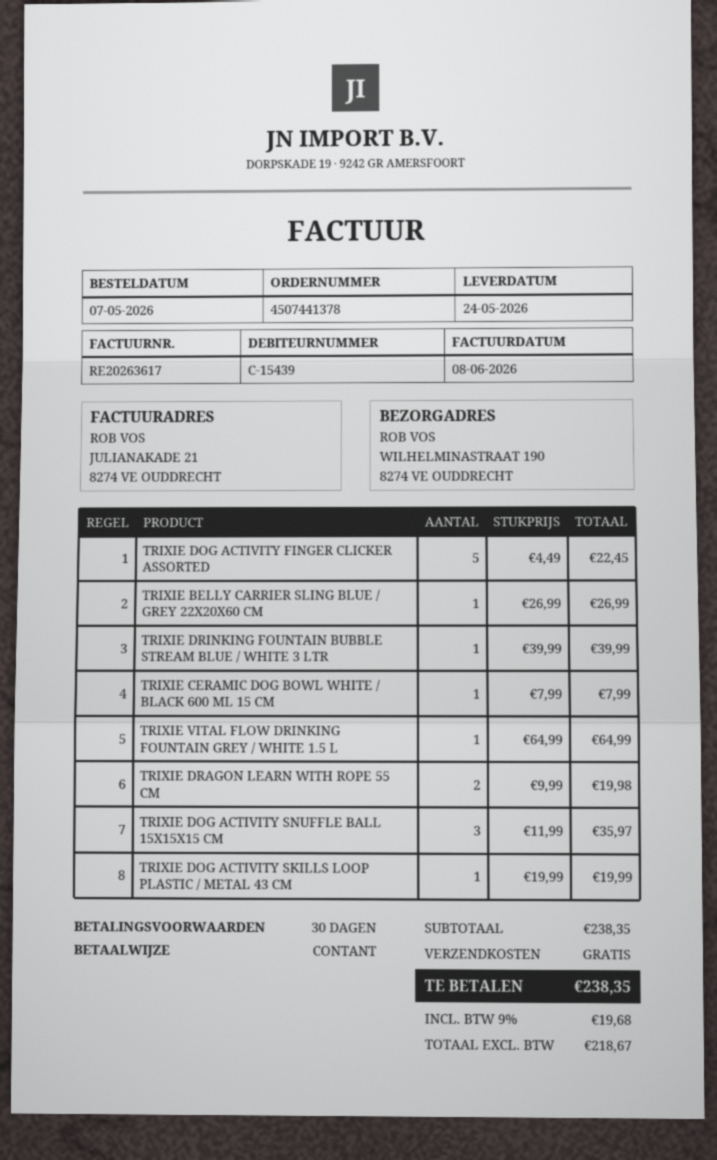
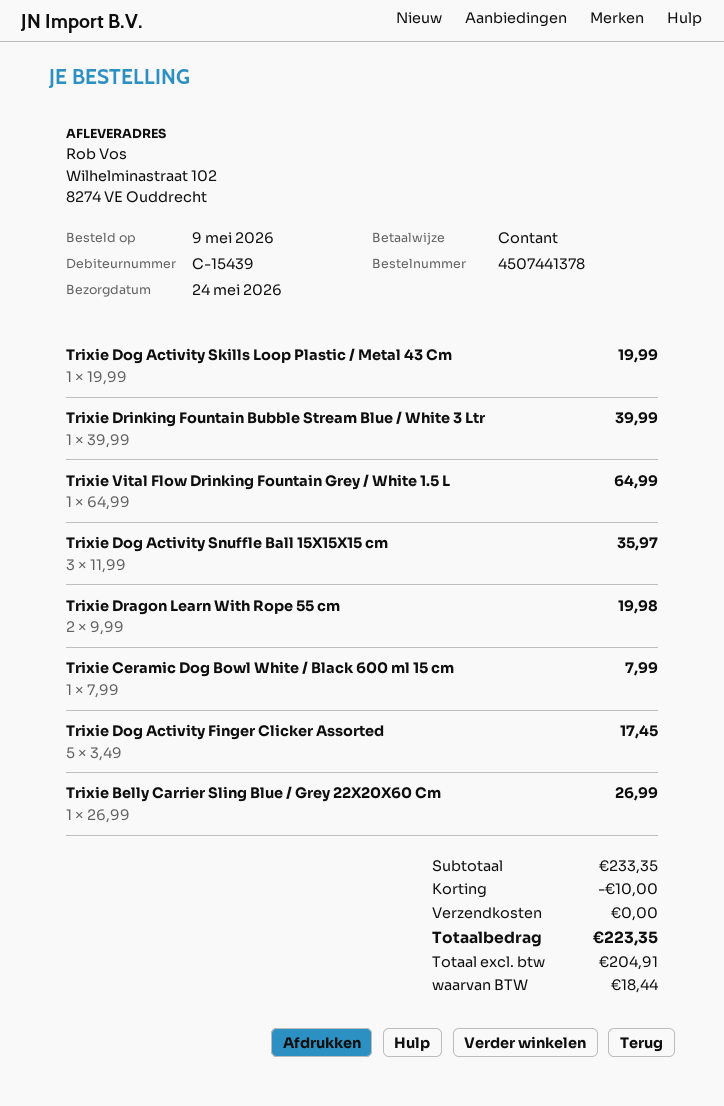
order date: 2026-05-07 -> 2026-05-09
ship to: WILHELMINASTRAAT 190, 8274 VE OUDDRECHT -> Wilhelminastraat 102, 8274 VE Ouddrecht
TRIXIE DOG ACTIVITY FINGER CLICKER ASSORTED: 5 x 4.49 = 22.45 -> 5 x 3.49 = 17.45
subtotal: 238.35 -> 233.35
discount: none -> 10.00
net: 218.67 -> 204.91
tax: 19.68 -> 18.44
total: 238.35 -> 223.35

